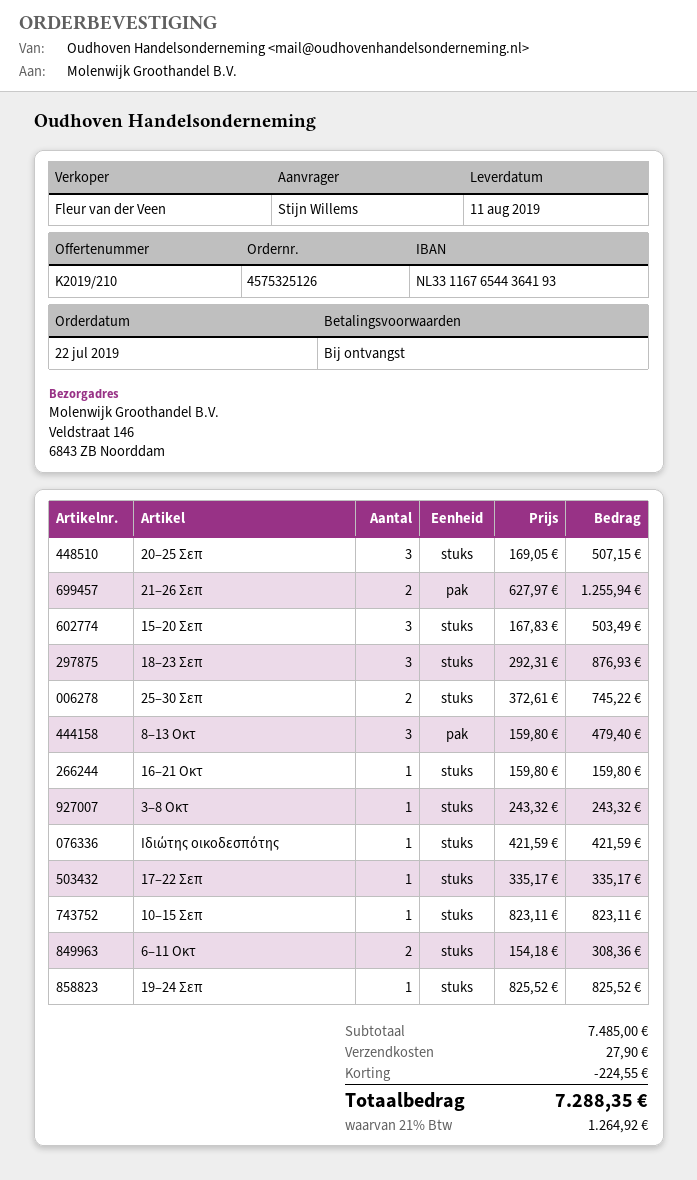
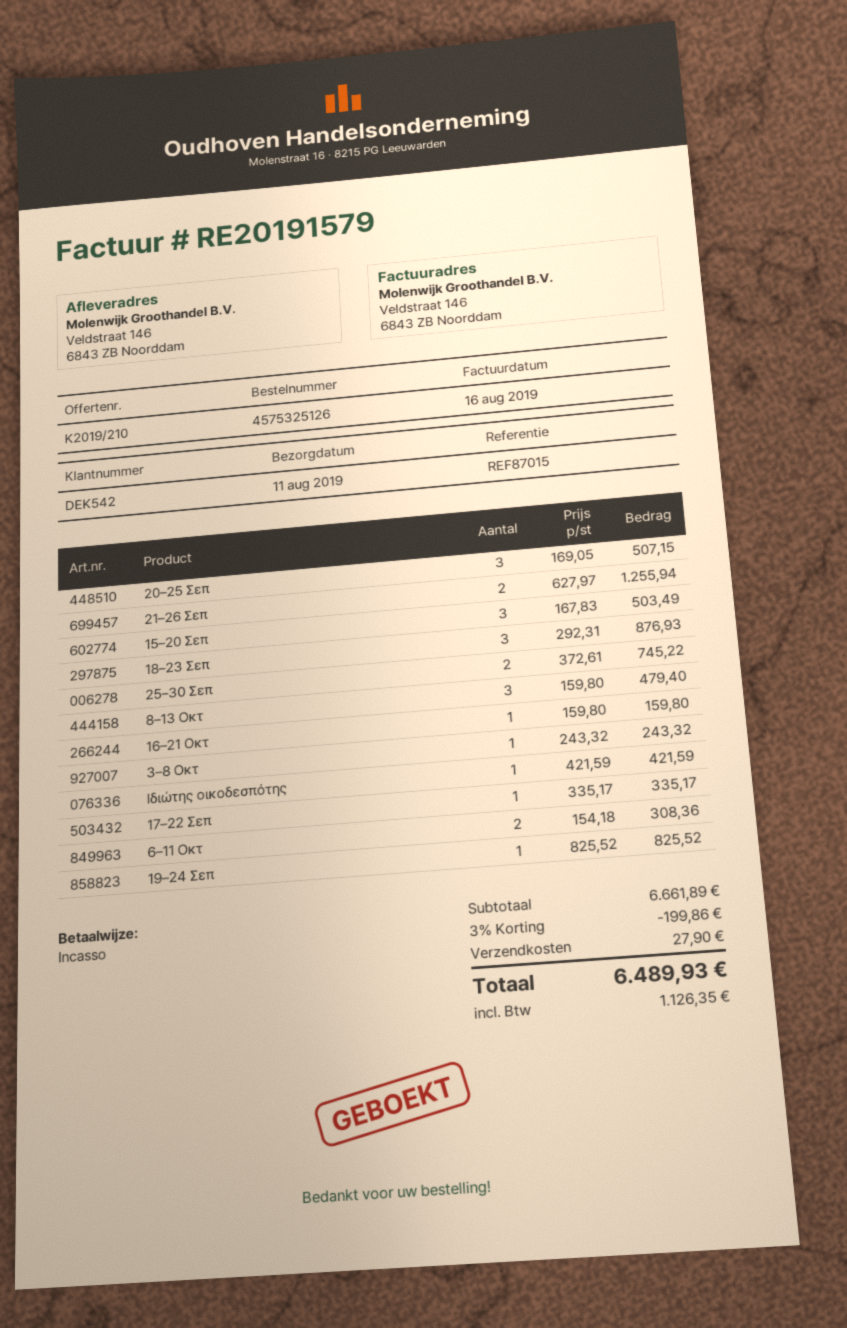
10–15 Σεπ: 1 x 823.11 = 823.11 -> none
subtotal: 7485.00 -> 6661.89
discount: 224.55 -> 199.86
tax: 1264.92 -> 1126.35
total: 7288.35 -> 6489.93

